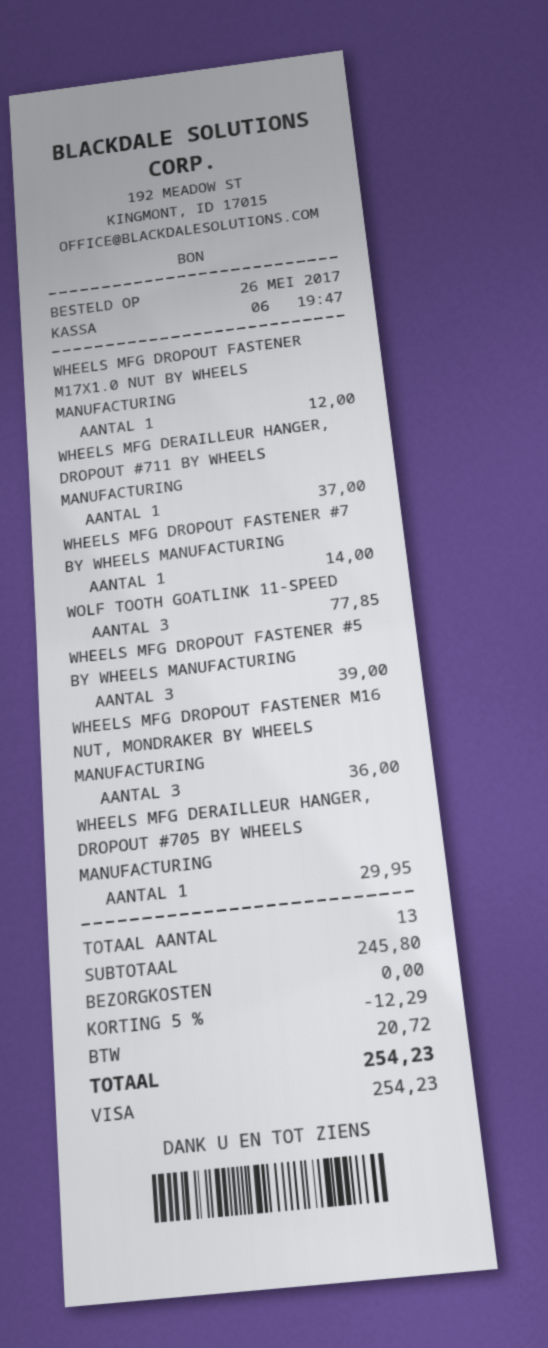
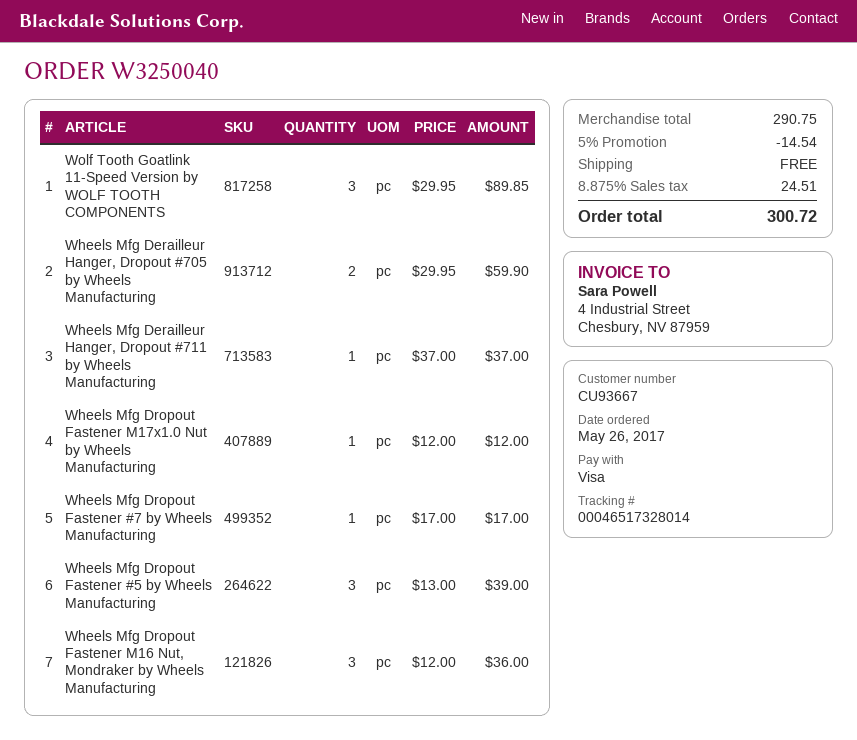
WHEELS MFG DROPOUT FASTENER #7 BY WHEELS MANUFACTURING: 1 for 14.00 -> 1 for 17.00
WOLF TOOTH GOATLINK 11-SPEED: 3 for 77.85 -> 3 for 89.85
WHEELS MFG DERAILLEUR HANGER, DROPOUT #705 BY WHEELS MANUFACTURING: 1 for 29.95 -> 2 for 59.90
subtotal: 245.80 -> 290.75
discount: 5% = 12.29 -> 5% = 14.54
tax: 20.72 -> 24.51
total: 254.23 -> 300.72

